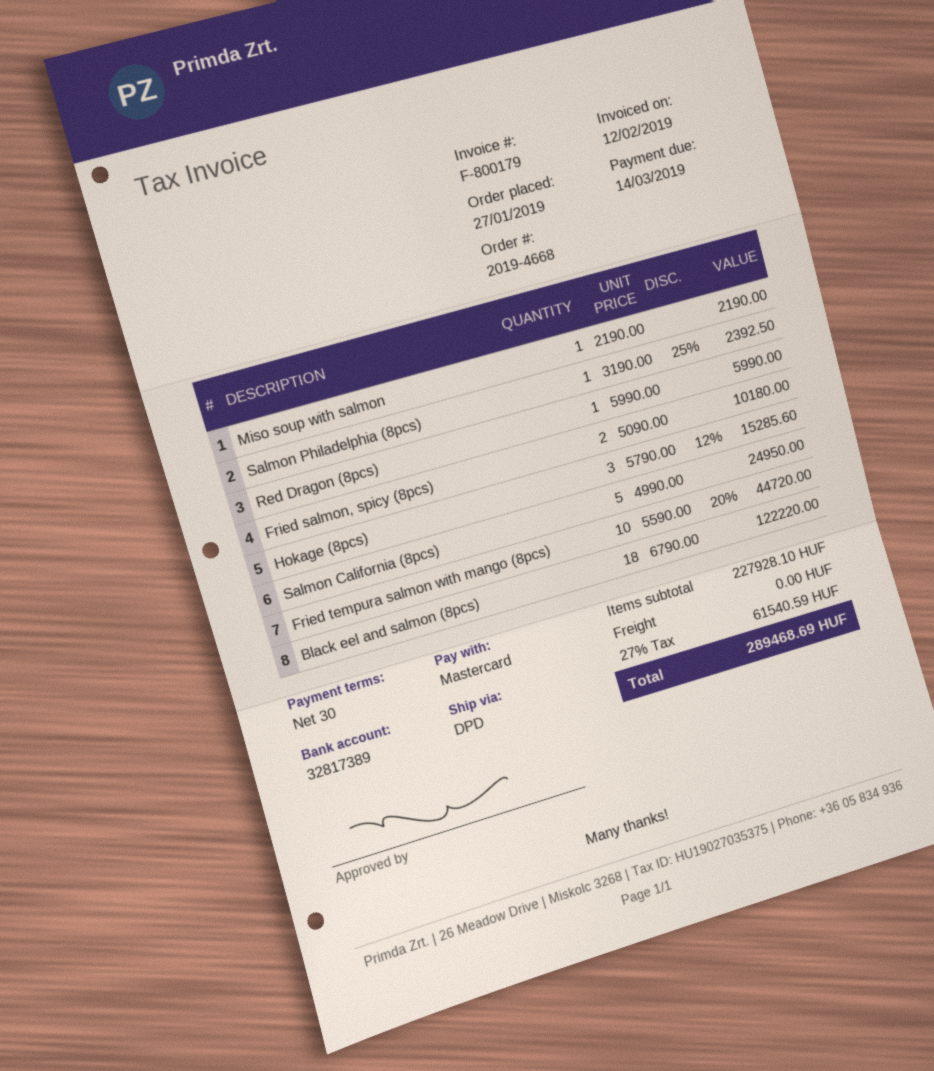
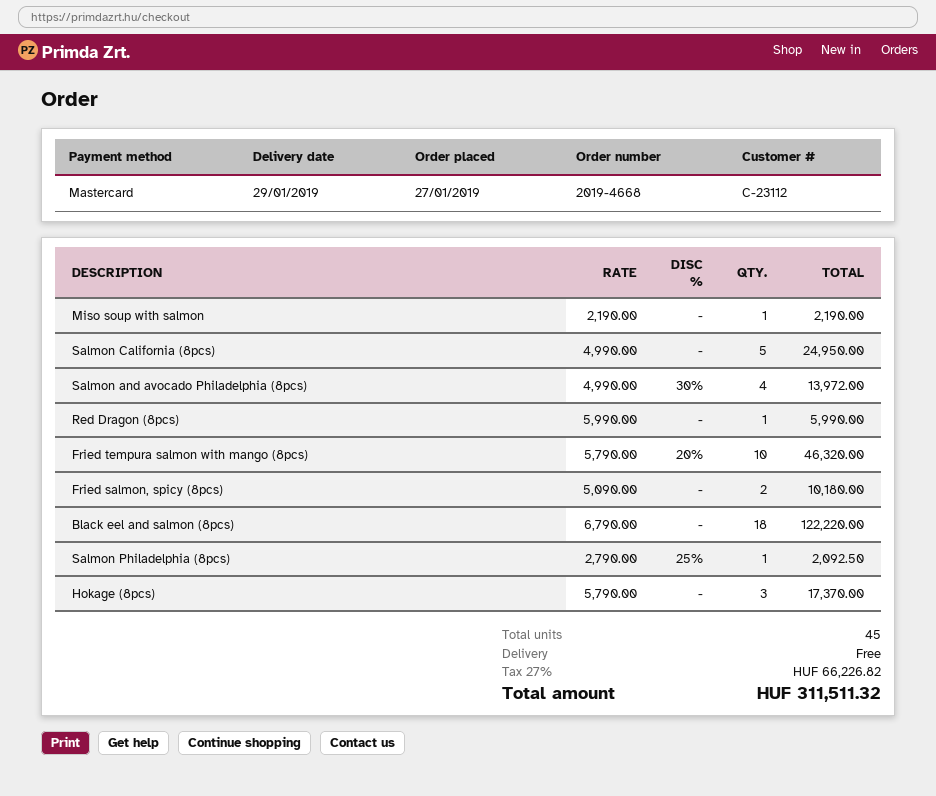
Salmon Philadelphia (8pcs): 1 x 3190.00 - 25% = 2392.50 -> 1 x 2790.00 - 25% = 2092.50
Hokage (8pcs): 3 x 5790.00 - 12% = 15285.60 -> 3 x 5790.00 = 17370.00
Fried tempura salmon with mango (8pcs): 10 x 5590.00 - 20% = 44720.00 -> 10 x 5790.00 - 20% = 46320.00
Salmon and avocado Philadelphia (8pcs): none -> 4 x 4990.00 - 30% = 13972.00
tax: 27% = 61540.59 -> 27% = 66226.82
total: 289468.69 -> 311511.32

